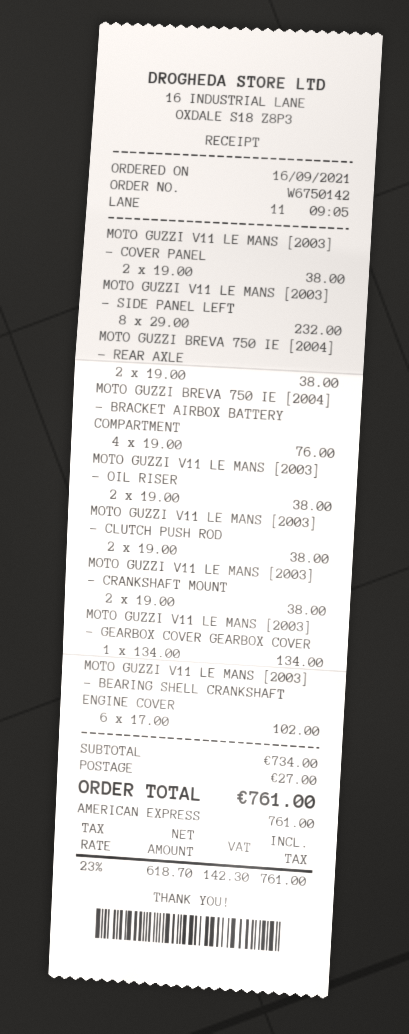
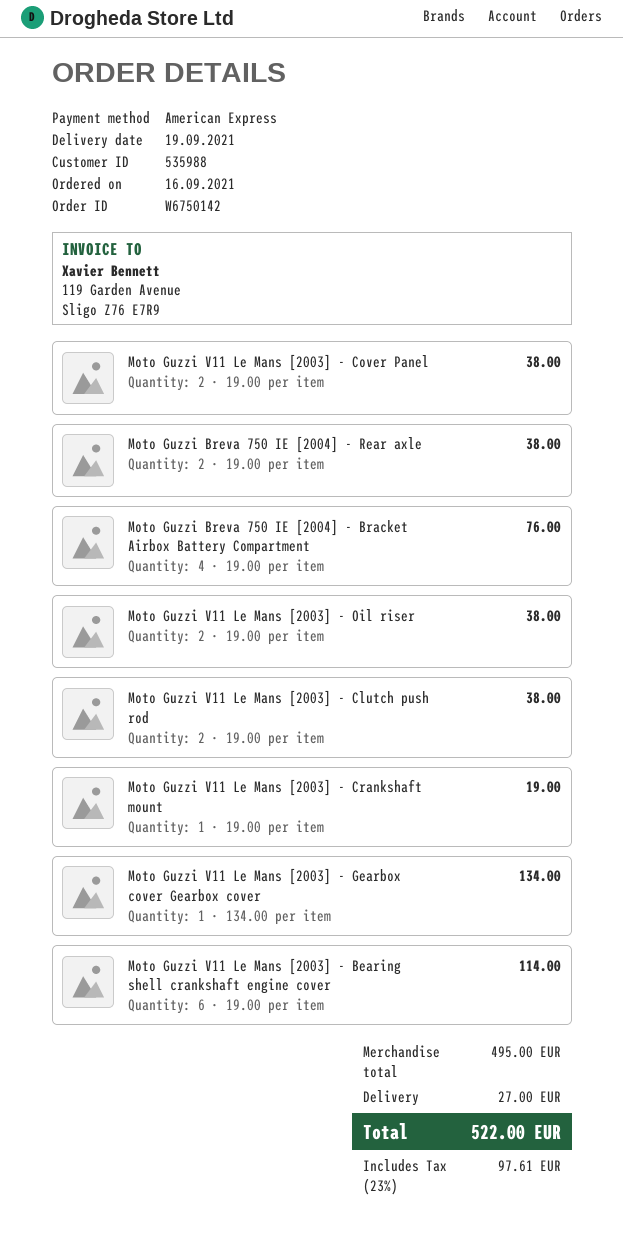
MOTO GUZZI V11 LE MANS [2003] - SIDE PANEL LEFT: 8 x 29.00 = 232.00 -> none
MOTO GUZZI V11 LE MANS [2003] - CRANKSHAFT MOUNT: 2 x 19.00 = 38.00 -> 1 x 19.00 = 19.00
MOTO GUZZI V11 LE MANS [2003] - BEARING SHELL CRANKSHAFT ENGINE COVER: 6 x 17.00 = 102.00 -> 6 x 19.00 = 114.00
subtotal: 734.00 -> 495.00
tax: 23% = 142.30 -> 23% = 97.61
total: 761.00 -> 522.00

